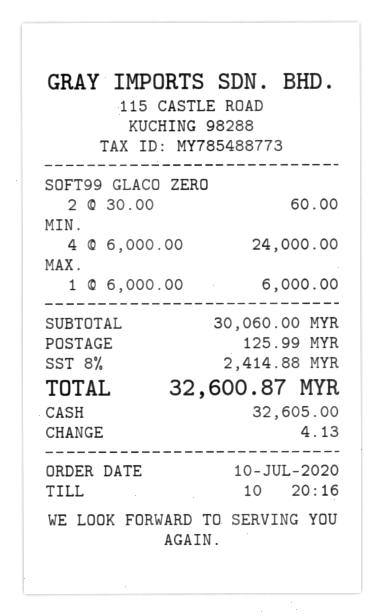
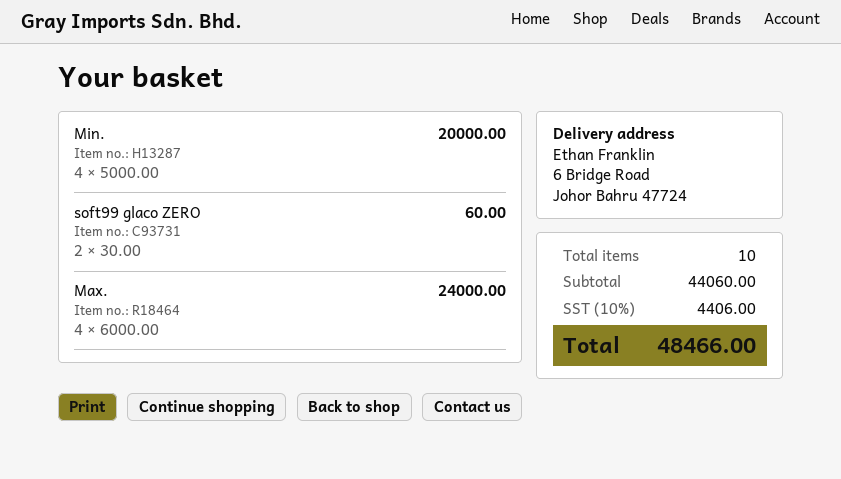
MIN.: 4 x 6000.00 = 24000.00 -> 4 x 5000.00 = 20000.00
MAX.: 1 x 6000.00 = 6000.00 -> 4 x 6000.00 = 24000.00
subtotal: 30060.00 -> 44060.00
shipping: 125.99 -> none
tax: 8% = 2414.88 -> 10% = 4406.00
total: 32600.87 -> 48466.00

